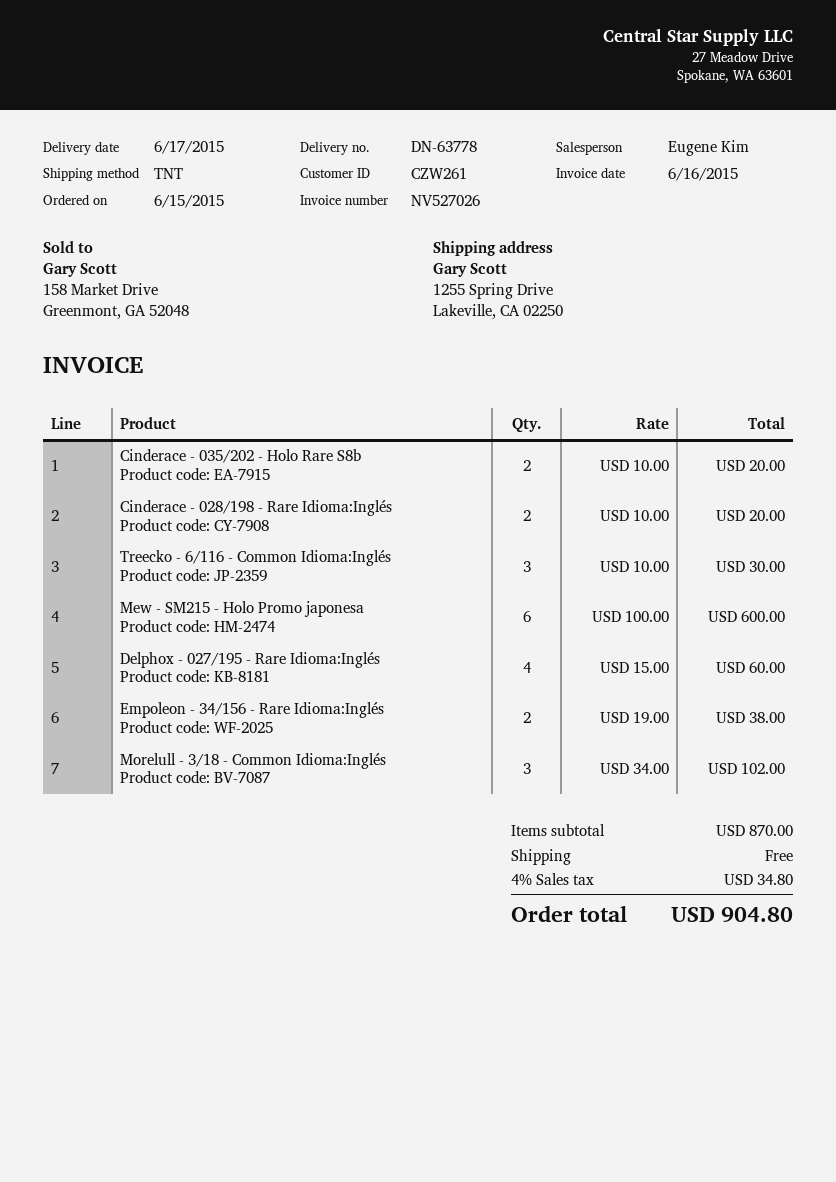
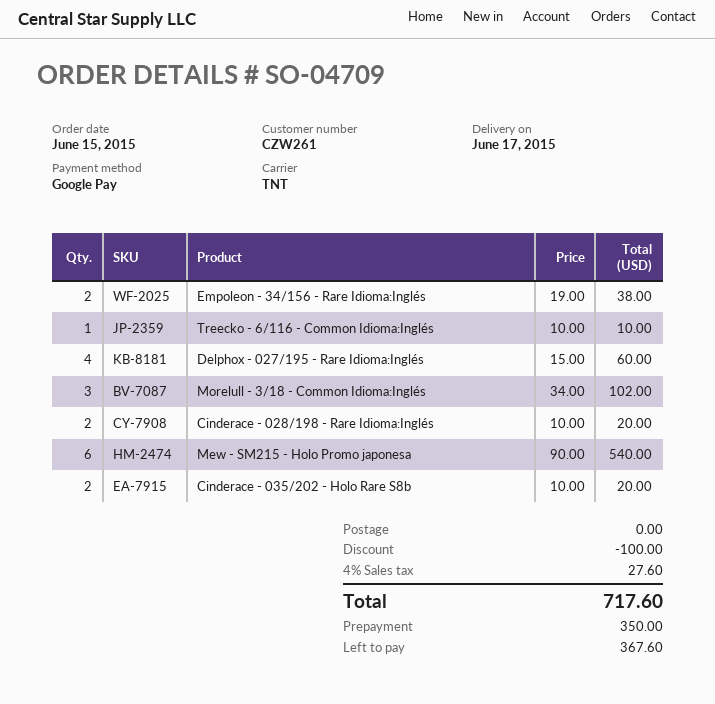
Treecko - 6/116 - Common Idioma:Inglés: 3 x 10.00 = 30.00 -> 1 x 10.00 = 10.00
Mew - SM215 - Holo Promo japonesa: 6 x 100.00 = 600.00 -> 6 x 90.00 = 540.00
discount: none -> 100.00
tax: 4% = 34.80 -> 4% = 27.60
total: 904.80 -> 717.60

